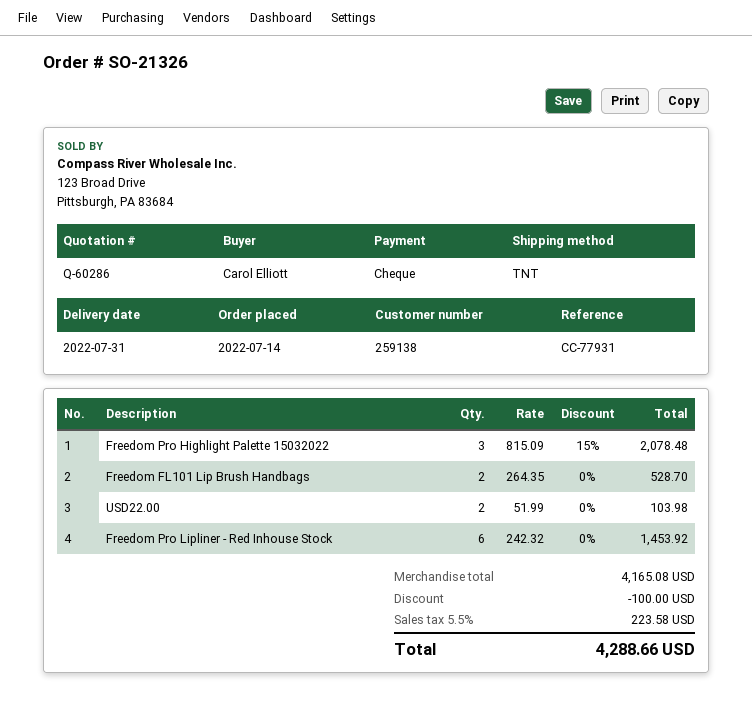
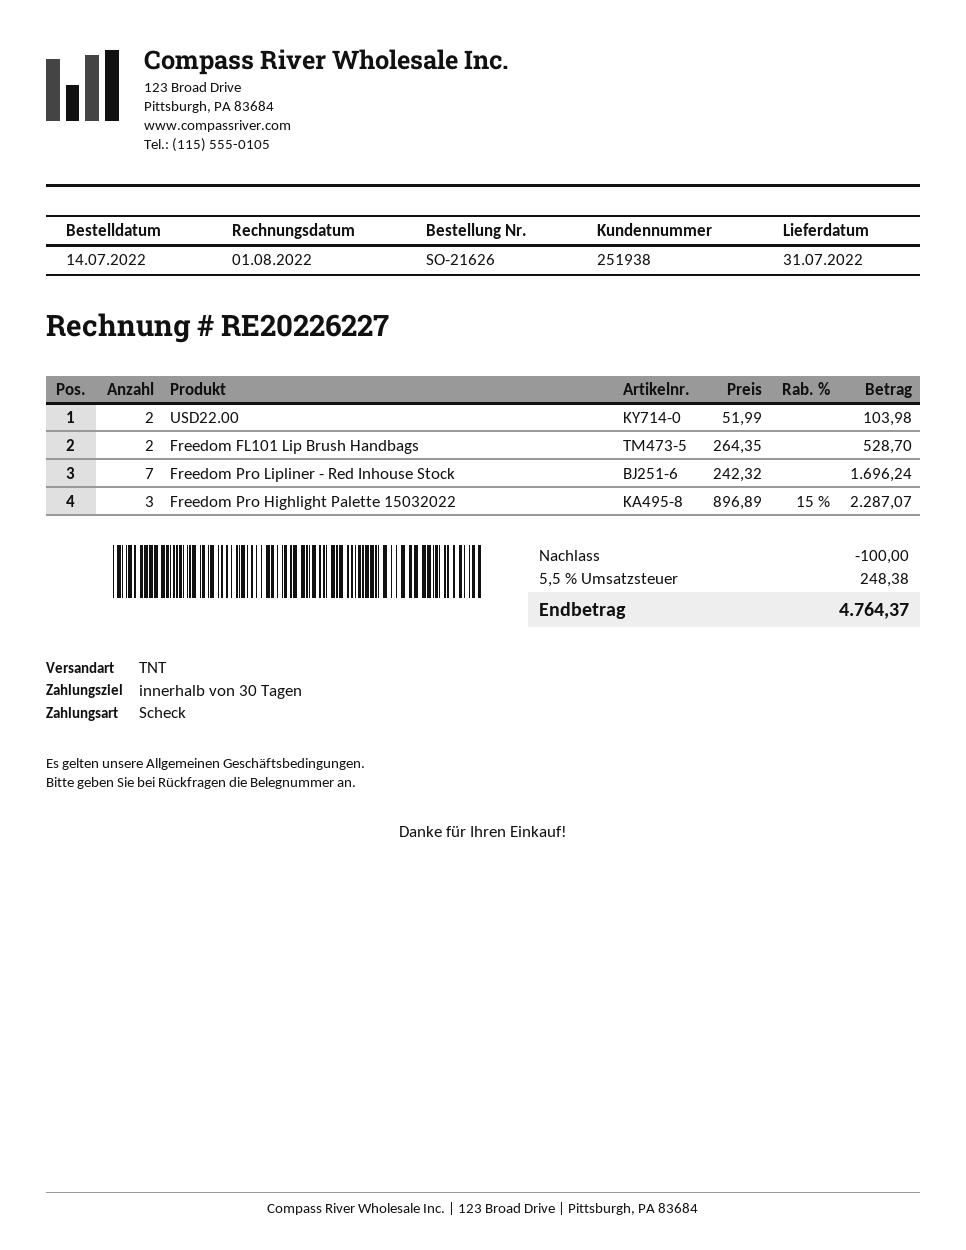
order number: SO-21326 -> SO-21626
customer number: 259138 -> 251938
Freedom Pro Highlight Palette 15032022: 3 x 815.09 - 15% = 2078.48 -> 3 x 896.89 - 15% = 2287.07
Freedom Pro Lipliner - Red Inhouse Stock: 6 x 242.32 = 1453.92 -> 7 x 242.32 = 1696.24
tax: 5.5% = 223.58 -> 5.5% = 248.38
total: 4288.66 -> 4764.37

